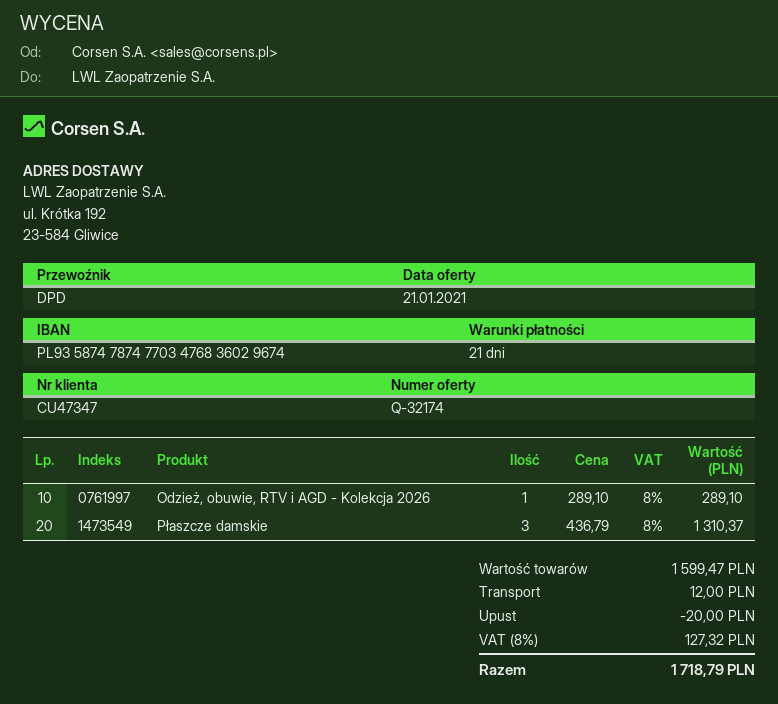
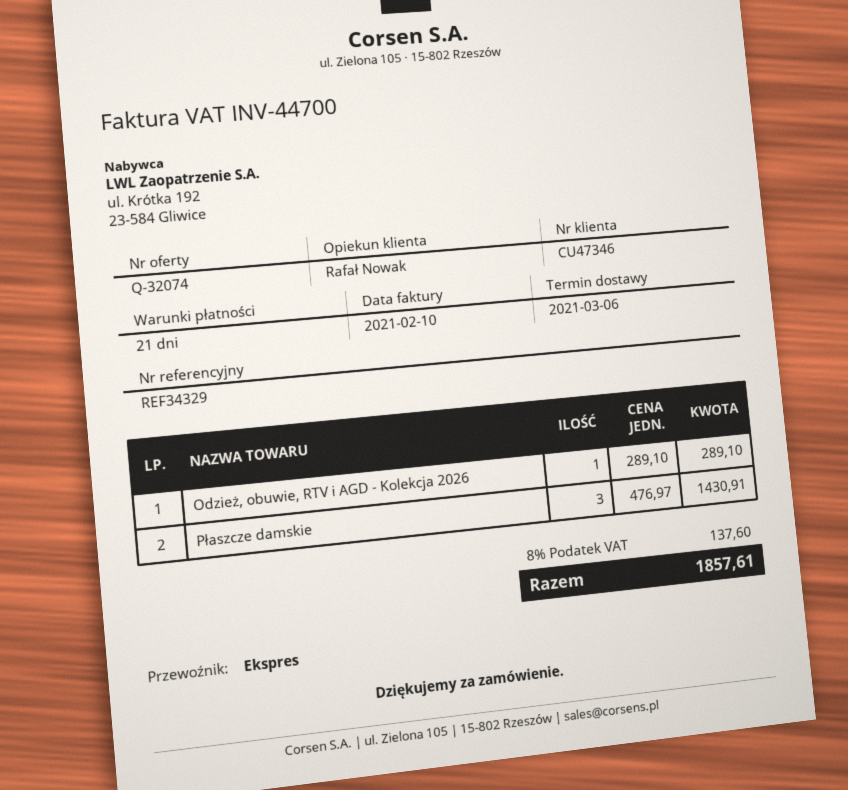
quote number: Q-32174 -> Q-32074
customer number: CU47347 -> CU47346
shipping method: DPD -> express
Płaszcze damskie: 3 x 436.79 = 1310.37 -> 3 x 476.97 = 1430.91
discount: 20.00 -> none
shipping: 12.00 -> none
tax: 8% = 127.32 -> 8% = 137.60
total: 1718.79 -> 1857.61

